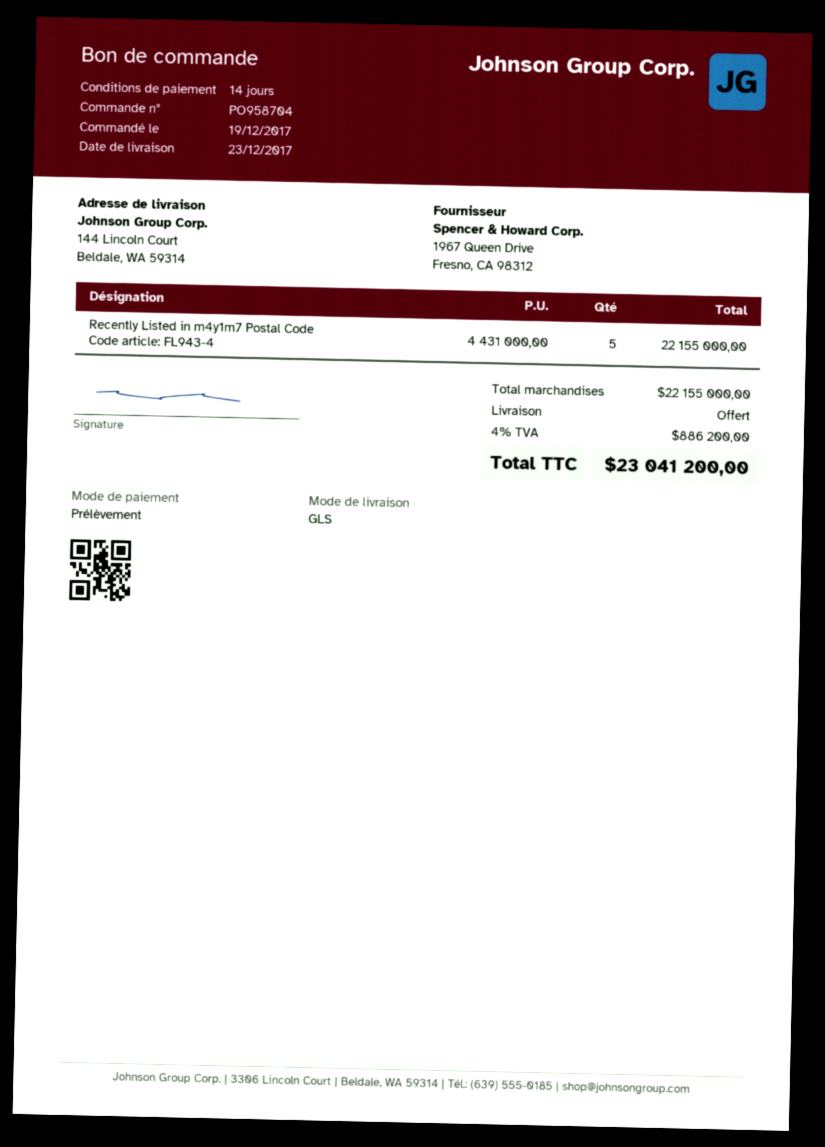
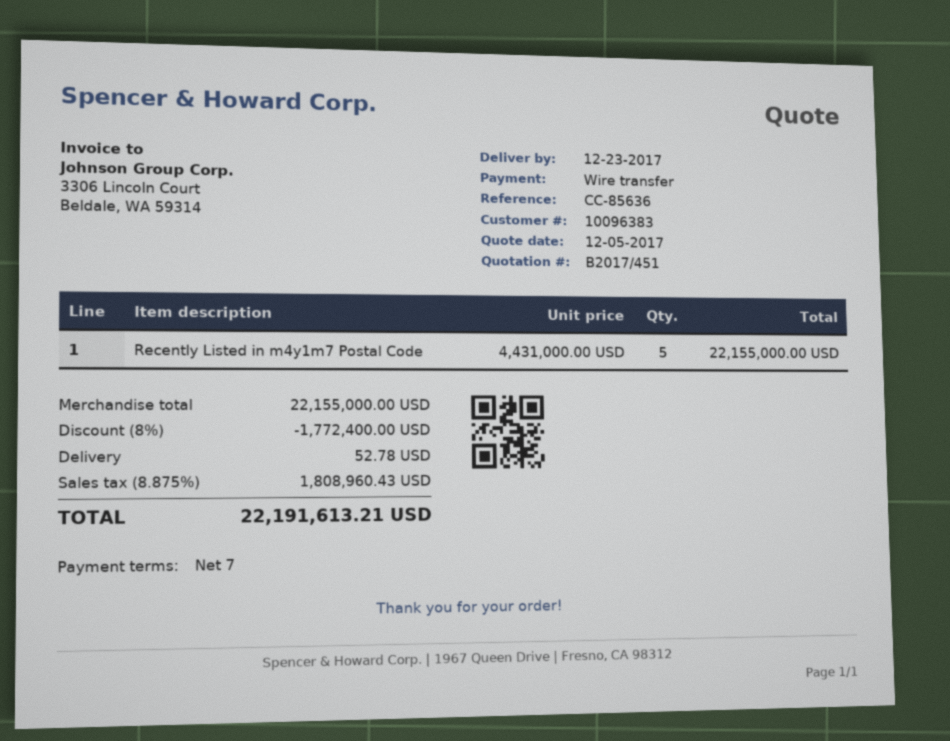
payment terms: 14 days -> 7 days
payment method: direct debit -> bank transfer
discount: none -> 8% = 1772400.00
shipping: 0.00 -> 52.78
tax: 4% = 886200.00 -> 8.875% = 1808960.43
total: 23041200.00 -> 22191613.21

